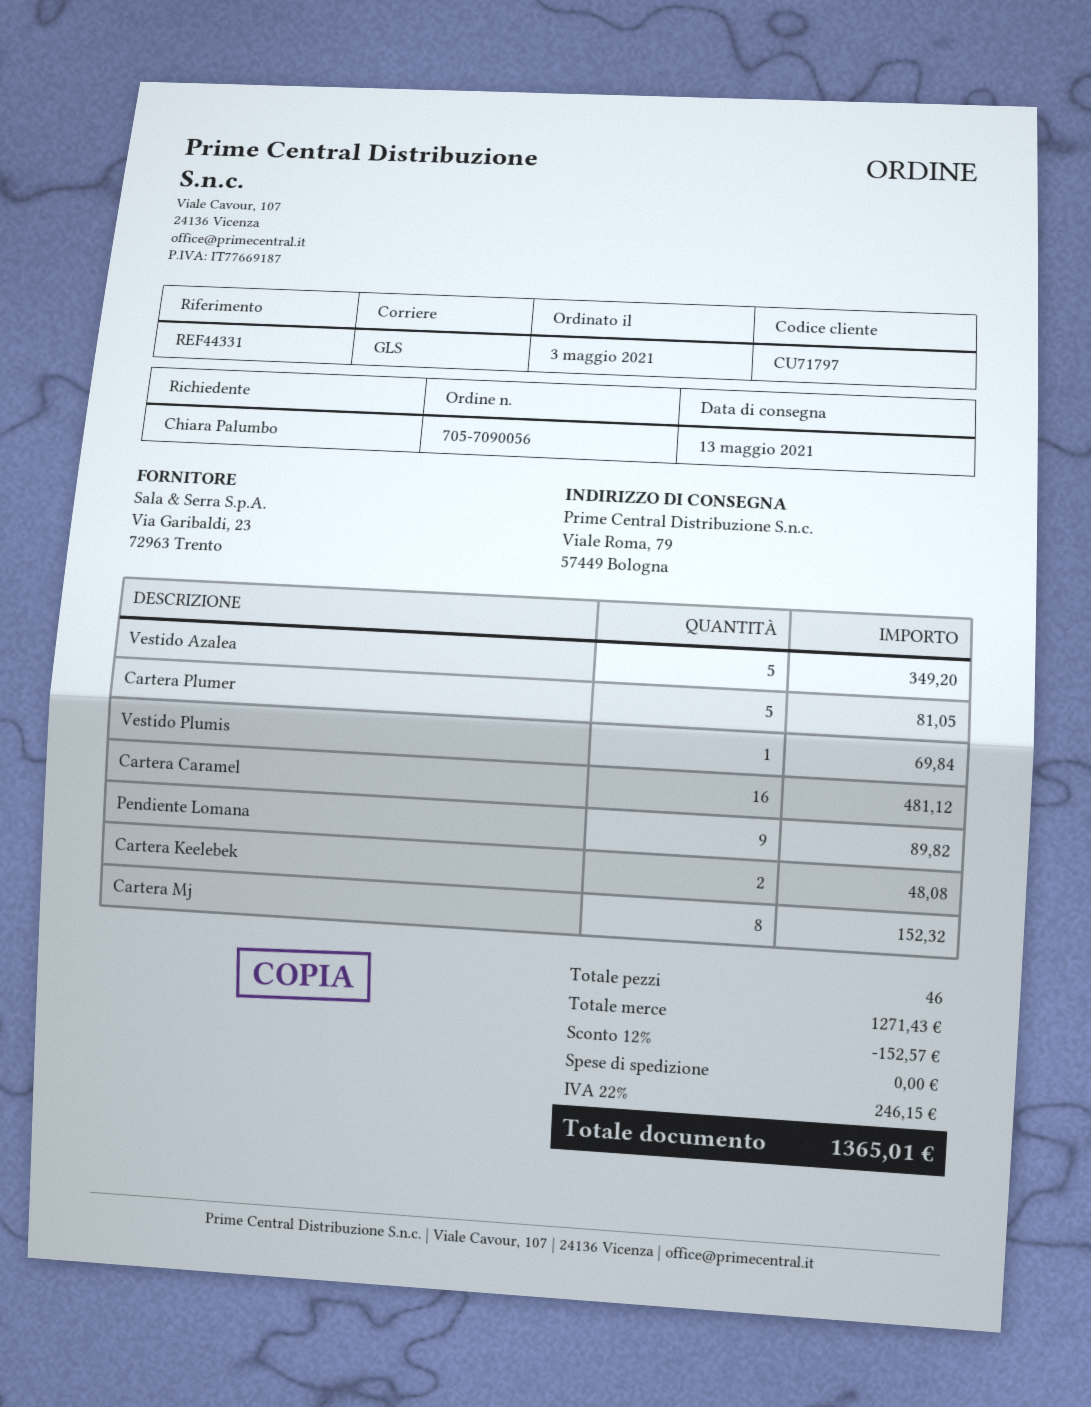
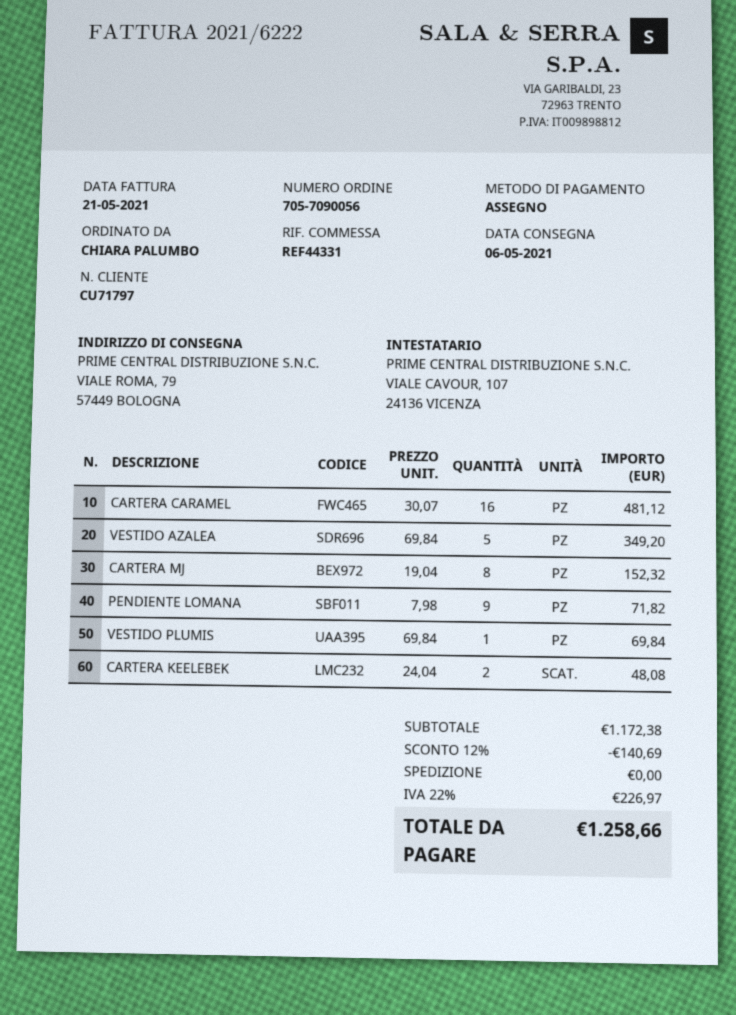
delivery date: 2021-05-13 -> 2021-05-06
Cartera Plumer: 5 for 81.05 -> none
Pendiente Lomana: 9 for 89.82 -> 9 for 71.82
subtotal: 1271.43 -> 1172.38
discount: 12% = 152.57 -> 12% = 140.69
tax: 22% = 246.15 -> 22% = 226.97
total: 1365.01 -> 1258.66

